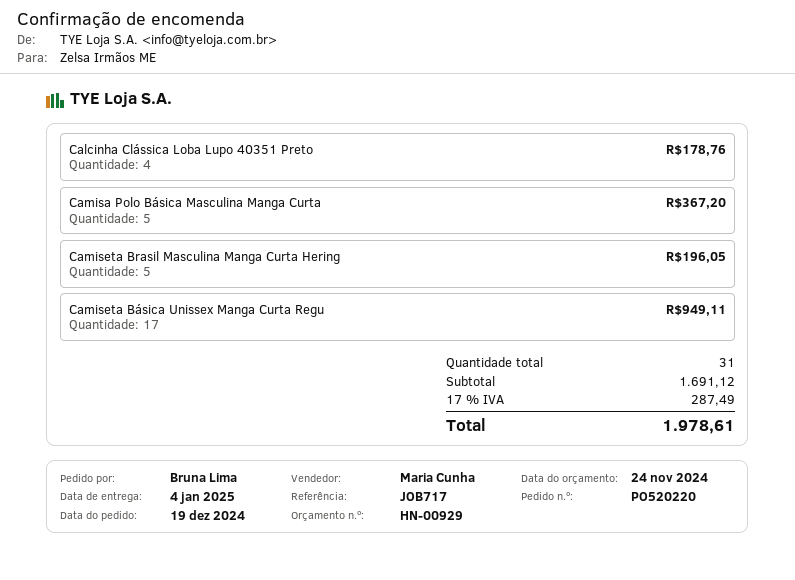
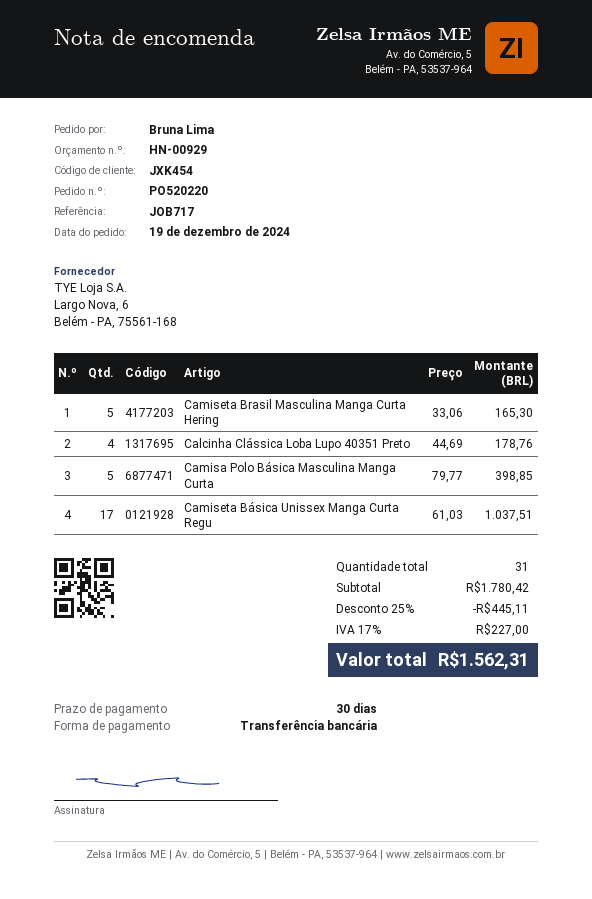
Camisa Polo Básica Masculina Manga Curta: 5 for 367.20 -> 5 for 398.85
Camiseta Brasil Masculina Manga Curta Hering: 5 for 196.05 -> 5 for 165.30
Camiseta Básica Unissex Manga Curta Regu: 17 for 949.11 -> 17 for 1037.51
subtotal: 1691.12 -> 1780.42
discount: none -> 25% = 445.11
tax: 17% = 287.49 -> 17% = 227.00
total: 1978.61 -> 1562.31

